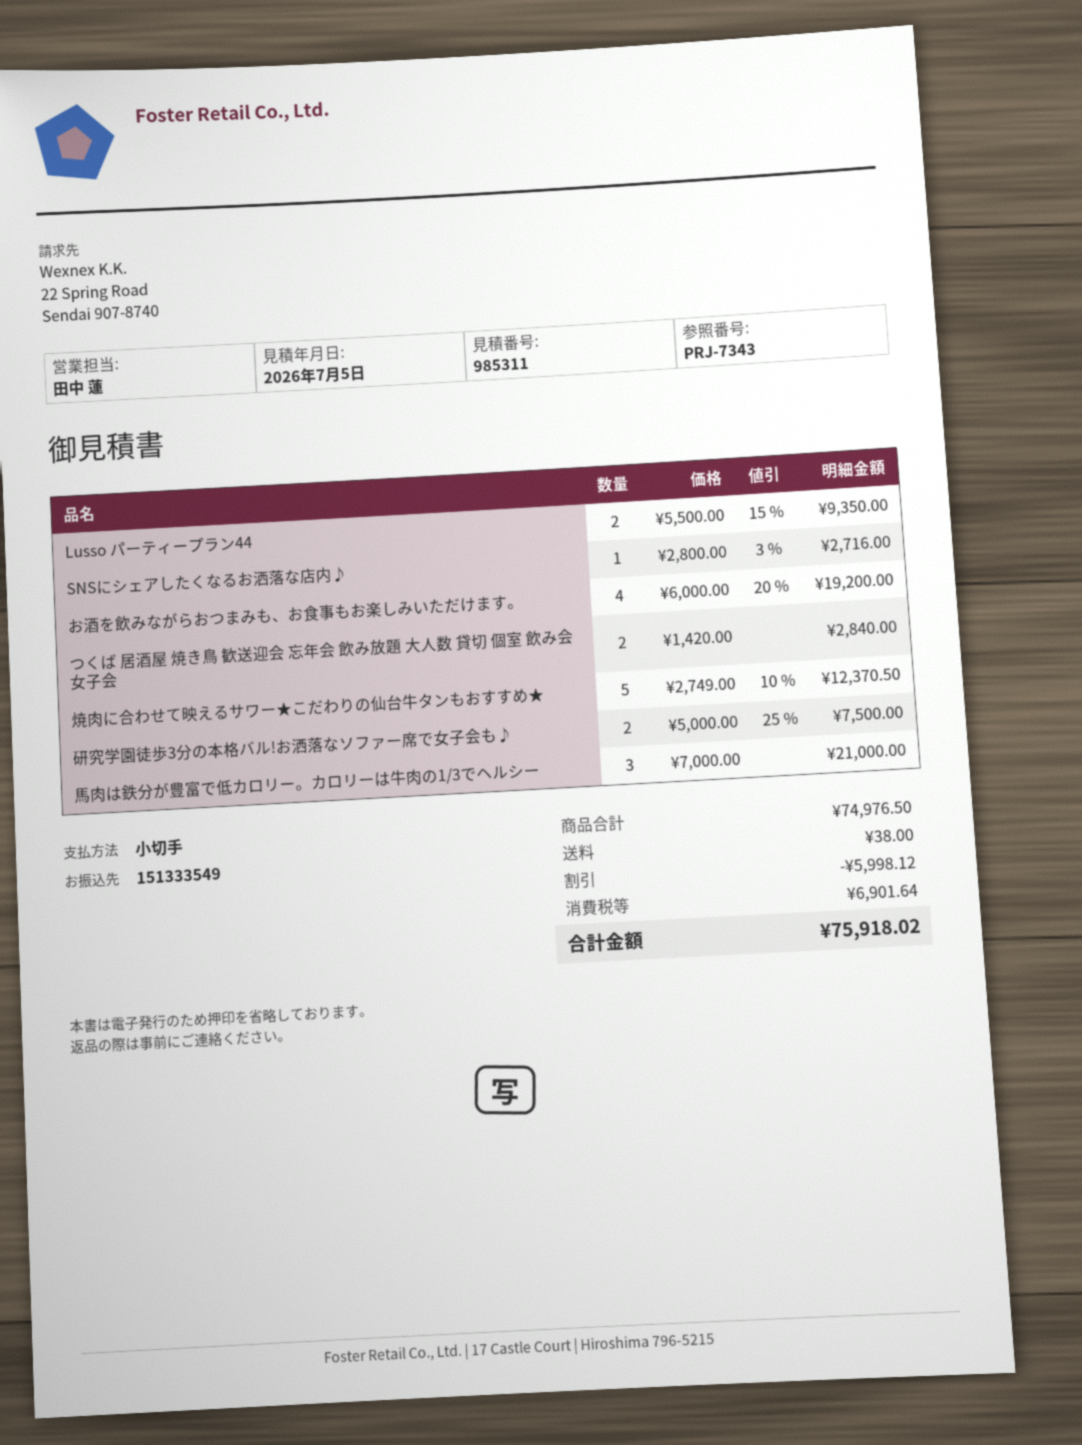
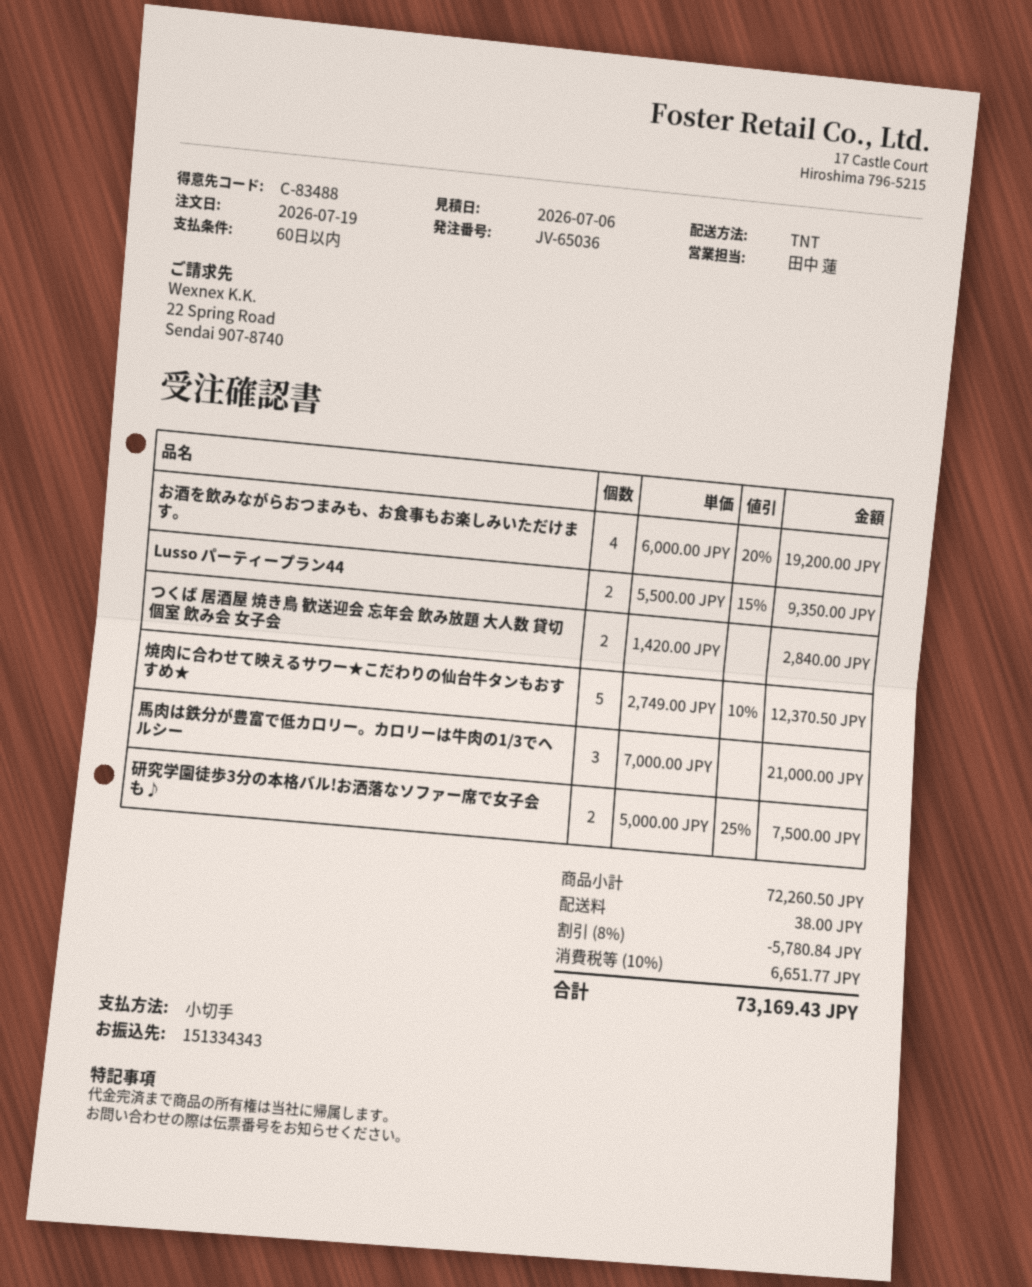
quote date: 2026-07-05 -> 2026-07-06
bank account: 151333549 -> 151334343
SNSにシェアしたくなるお洒落な店内♪: 1 x 2800.00 - 3% = 2716.00 -> none
subtotal: 74976.50 -> 72260.50
discount: 5998.12 -> 5780.84
tax: 6901.64 -> 6651.77
total: 75918.02 -> 73169.43

